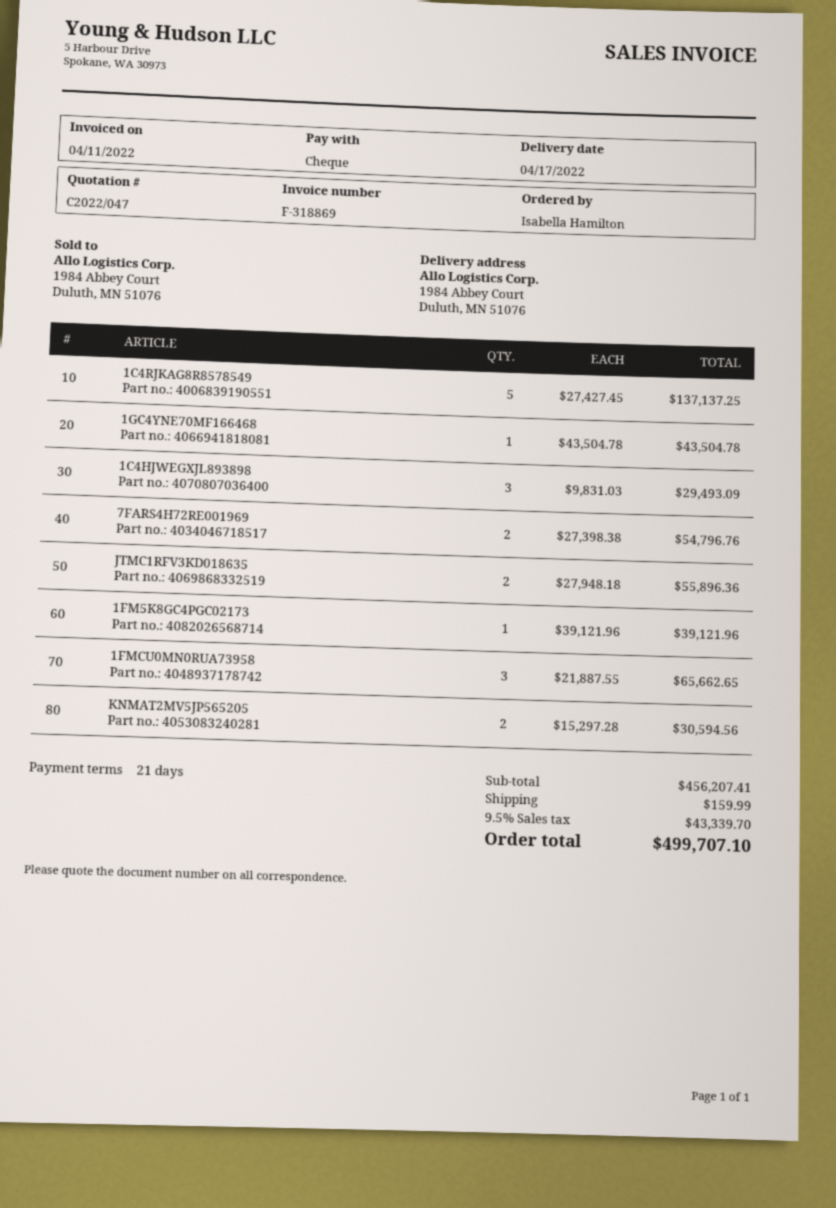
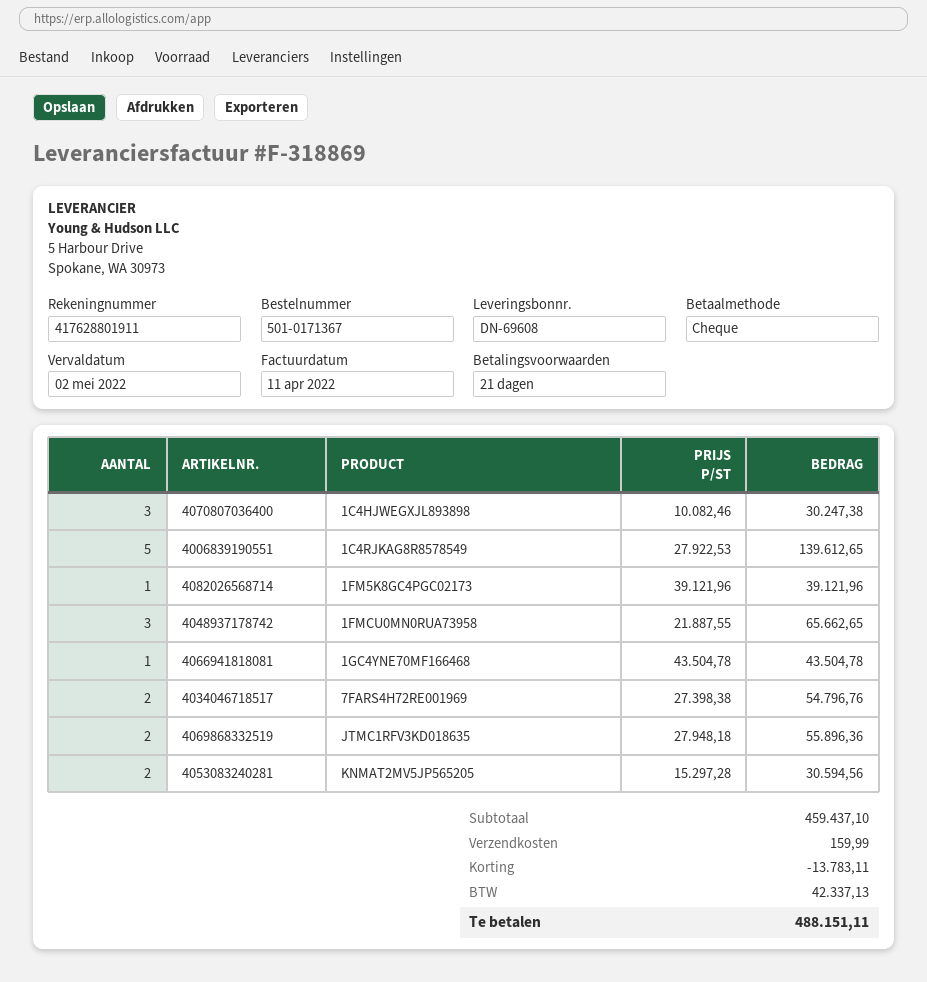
1C4RJKAG8R8578549: 5 x 27427.45 = 137137.25 -> 5 x 27922.53 = 139612.65
1C4HJWEGXJL893898: 3 x 9831.03 = 29493.09 -> 3 x 10082.46 = 30247.38
subtotal: 456207.41 -> 459437.10
discount: none -> 13783.11
tax: 43339.70 -> 42337.13
total: 499707.10 -> 488151.11

